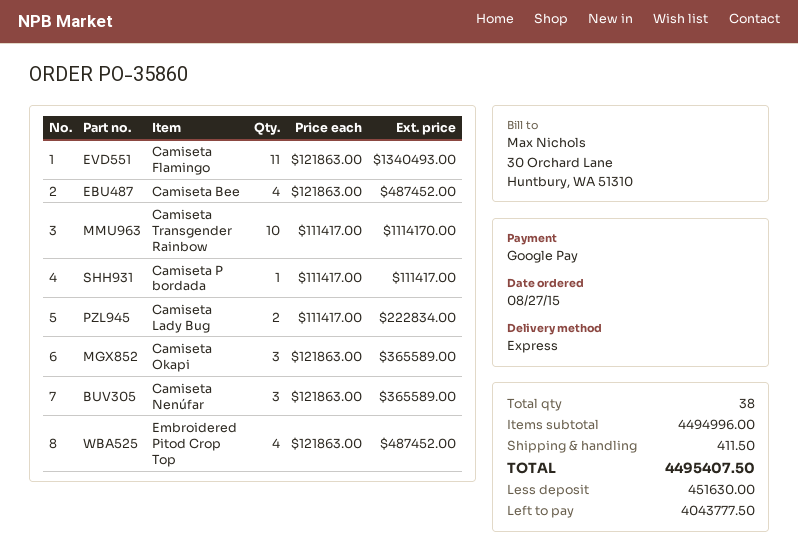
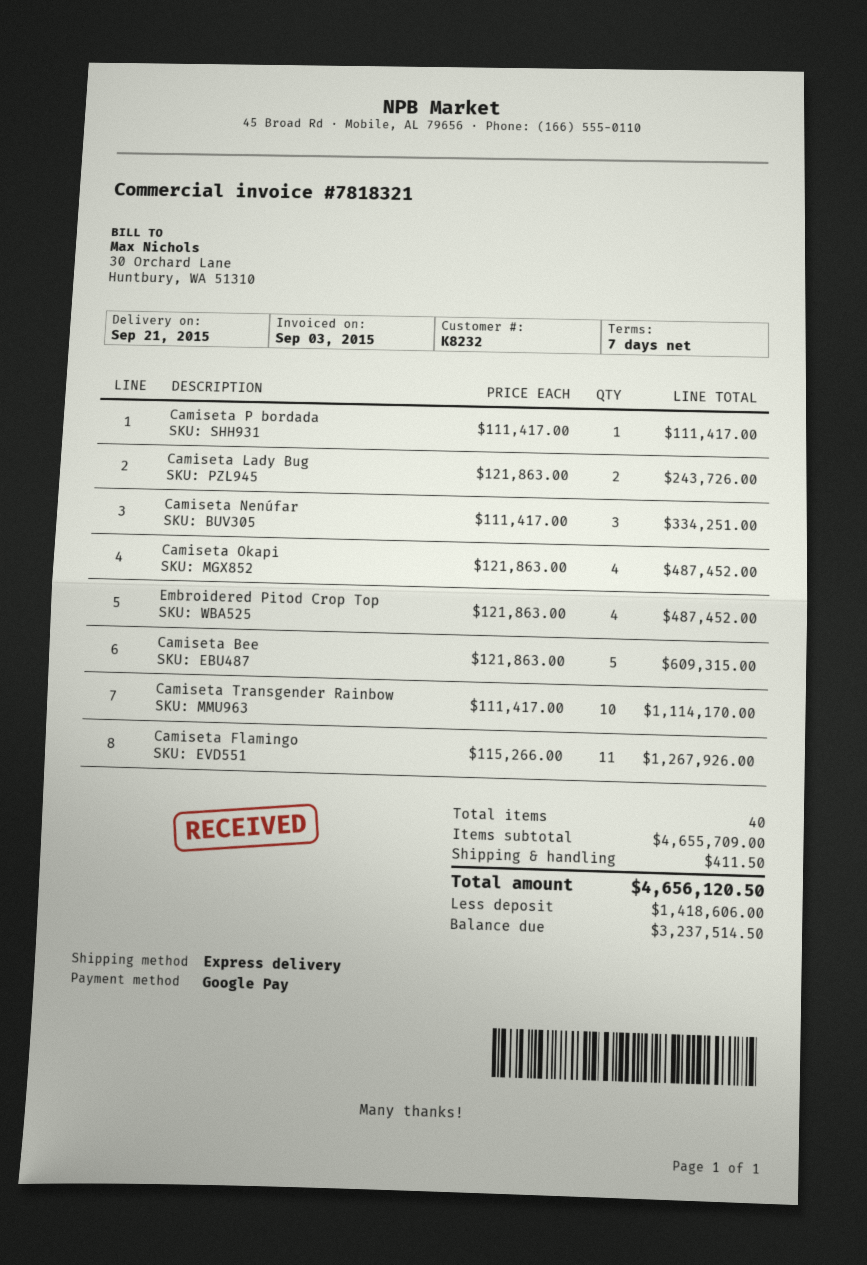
Camiseta Flamingo: 11 x 121863.00 = 1340493.00 -> 11 x 115266.00 = 1267926.00
Camiseta Bee: 4 x 121863.00 = 487452.00 -> 5 x 121863.00 = 609315.00
Camiseta Lady Bug: 2 x 111417.00 = 222834.00 -> 2 x 121863.00 = 243726.00
Camiseta Okapi: 3 x 121863.00 = 365589.00 -> 4 x 121863.00 = 487452.00
Camiseta Nenúfar: 3 x 121863.00 = 365589.00 -> 3 x 111417.00 = 334251.00
total quantity: 38 -> 40
subtotal: 4494996.00 -> 4655709.00
total: 4495407.50 -> 4656120.50
deposit: 451630.00 -> 1418606.00
balance: 4043777.50 -> 3237514.50

